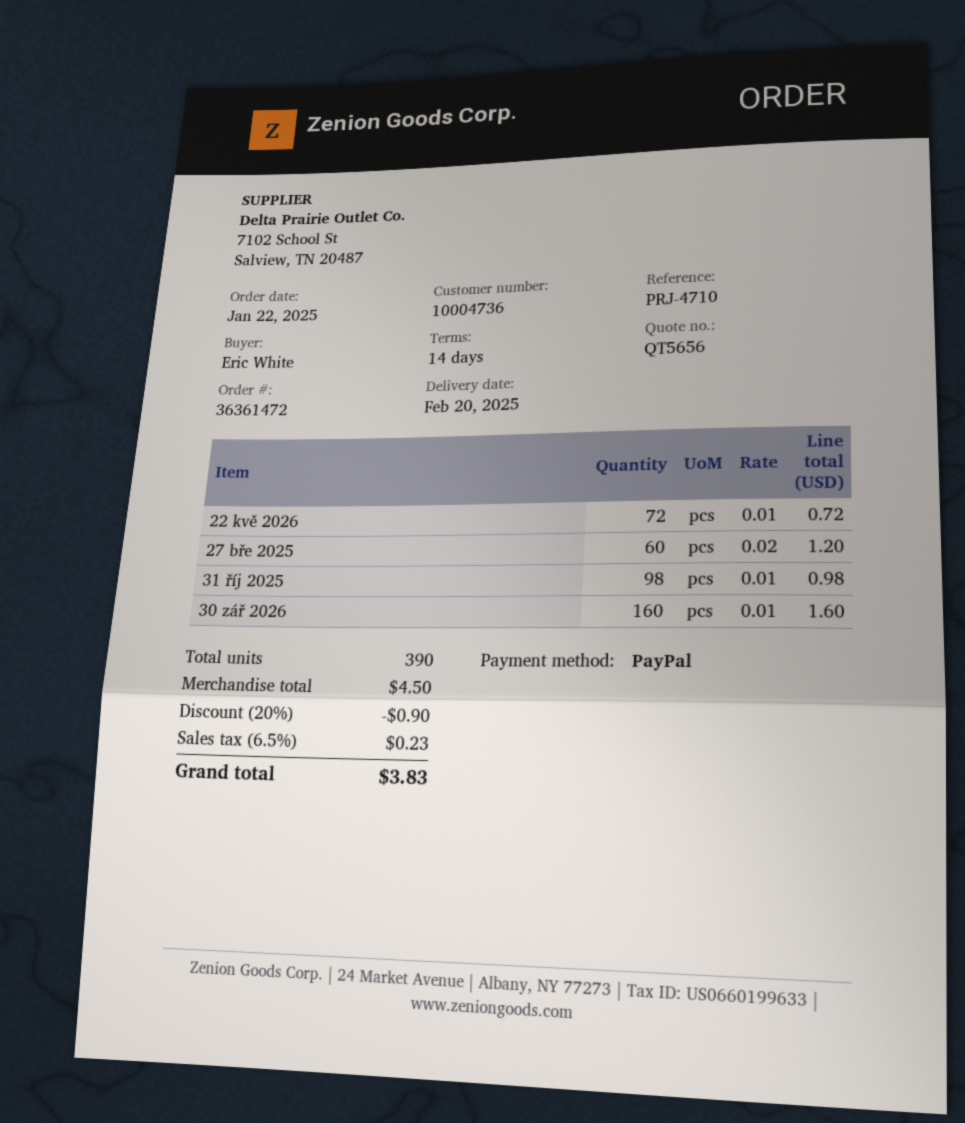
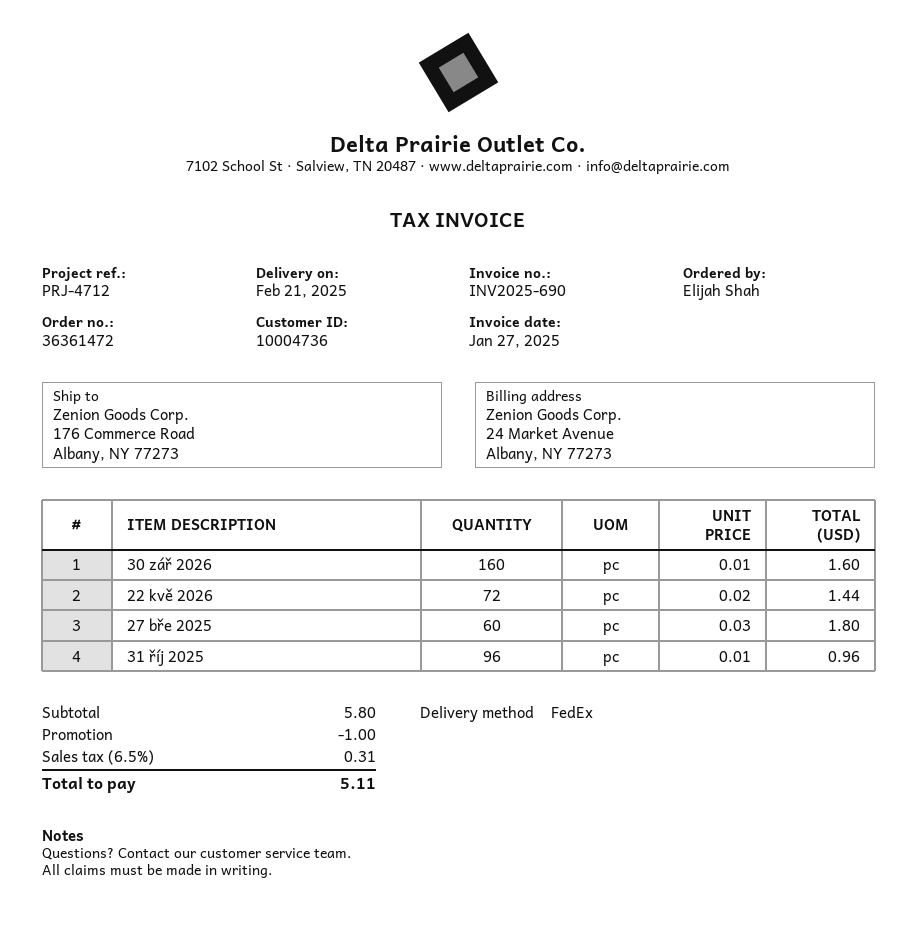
delivery date: 2025-02-20 -> 2025-02-21
reference: PRJ-4710 -> PRJ-4712
ordered by: Eric White -> Elijah Shah
22 kvě 2026: 72 x 0.01 = 0.72 -> 72 x 0.02 = 1.44
27 bře 2025: 60 x 0.02 = 1.20 -> 60 x 0.03 = 1.80
31 říj 2025: 98 x 0.01 = 0.98 -> 96 x 0.01 = 0.96
subtotal: 4.50 -> 5.80
discount: 0.90 -> 1.00
tax: 6.5% = 0.23 -> 6.5% = 0.31
total: 3.83 -> 5.11

